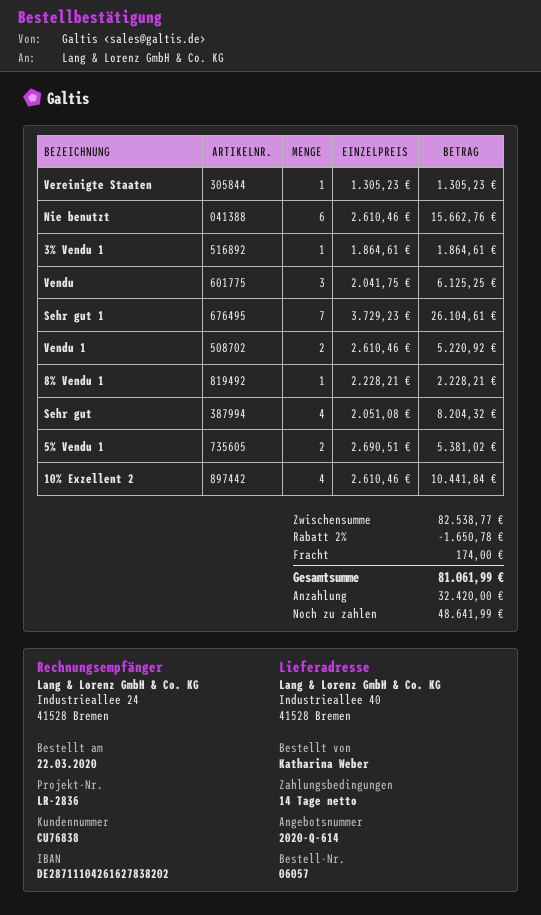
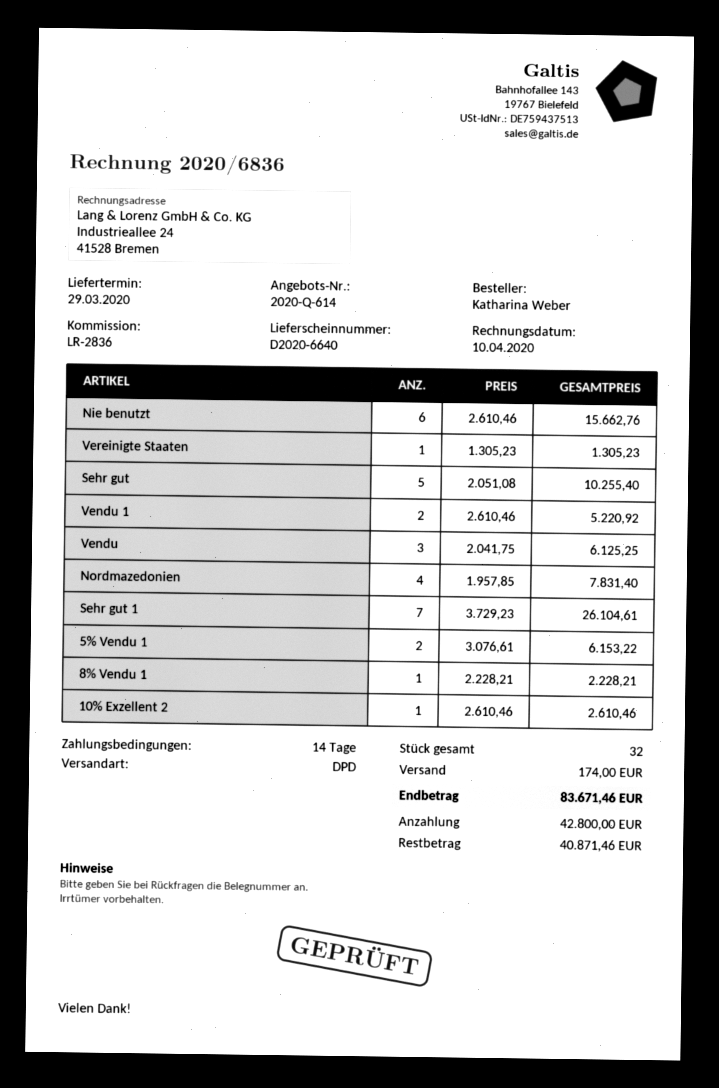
3% Vendu 1: 1 x 1864.61 = 1864.61 -> none
Sehr gut: 4 x 2051.08 = 8204.32 -> 5 x 2051.08 = 10255.40
5% Vendu 1: 2 x 2690.51 = 5381.02 -> 2 x 3076.61 = 6153.22
10% Exzellent 2: 4 x 2610.46 = 10441.84 -> 1 x 2610.46 = 2610.46
Nordmazedonien: none -> 4 x 1957.85 = 7831.40
discount: 2% = 1650.78 -> none
total: 81061.99 -> 83671.46
deposit: 32420.00 -> 42800.00
balance: 48641.99 -> 40871.46

